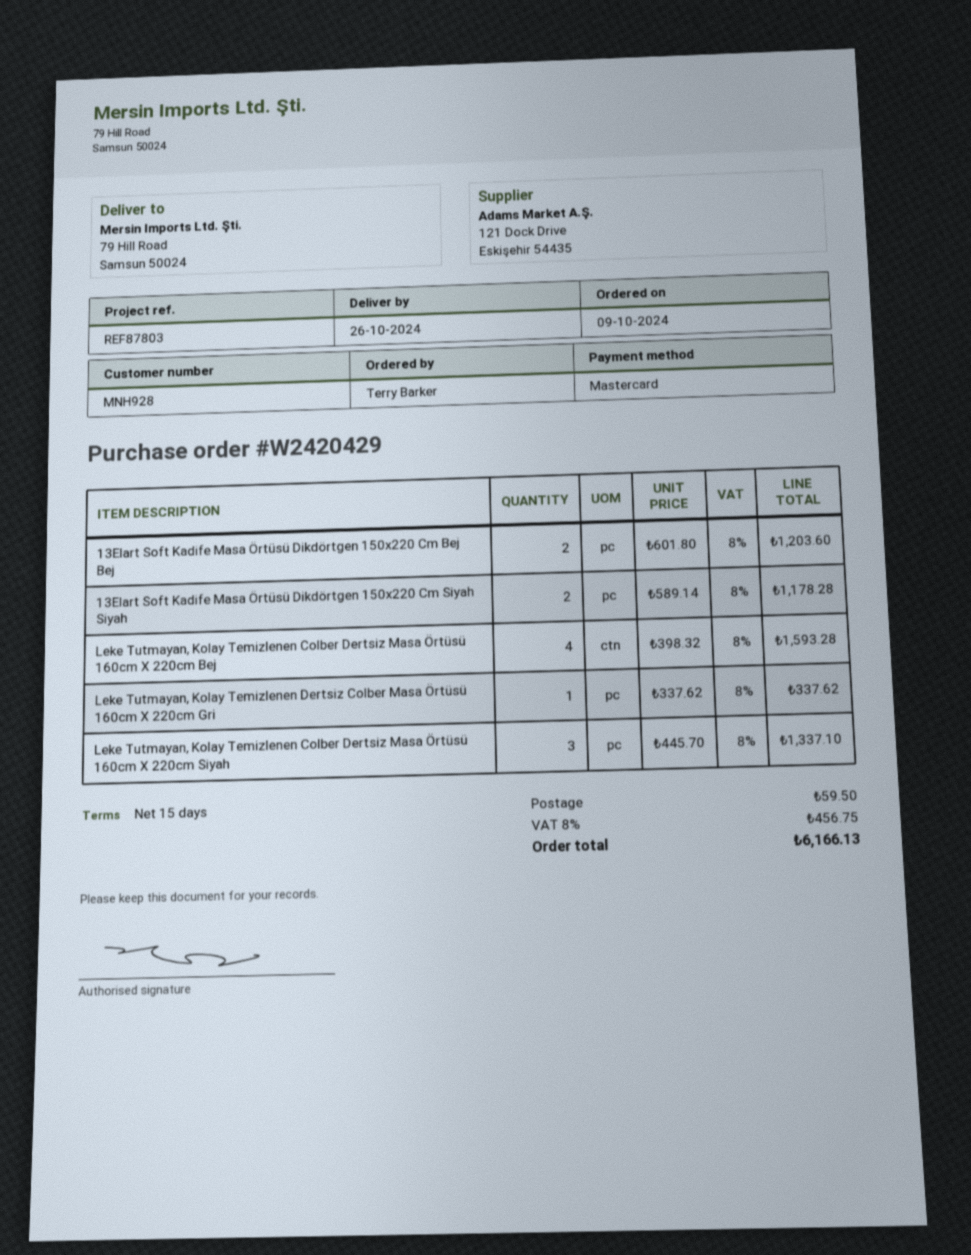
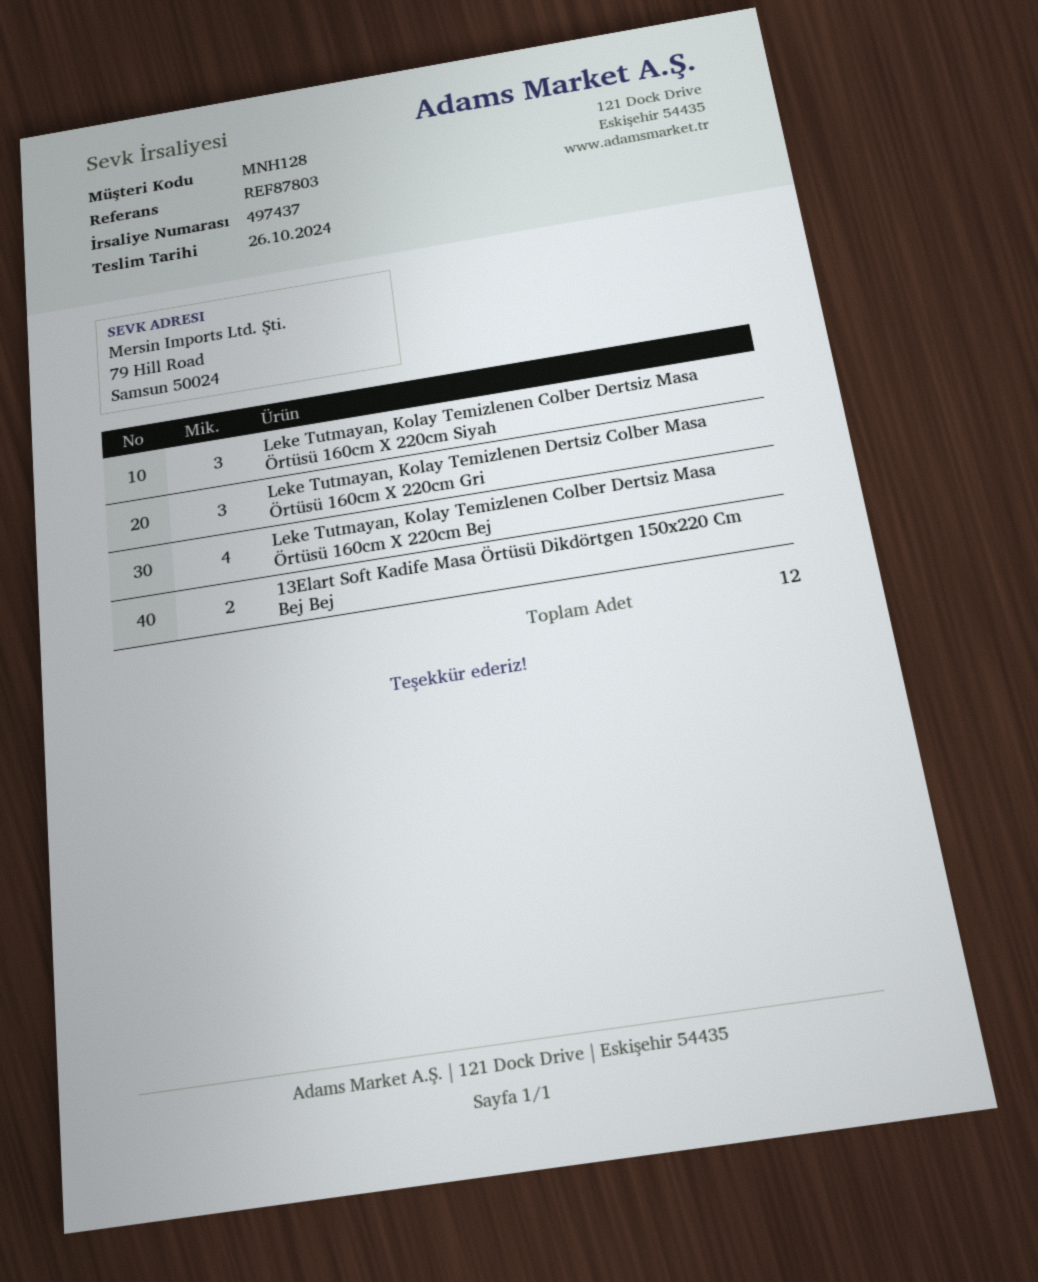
customer number: MNH928 -> MNH128
13Elart Soft Kadife Masa Örtüsü Dikdörtgen 150x220 Cm Siyah Siyah: 2 -> none
Leke Tutmayan, Kolay Temizlenen Dertsiz Colber Masa Örtüsü 160cm X 220cm Gri: 1 -> 3

